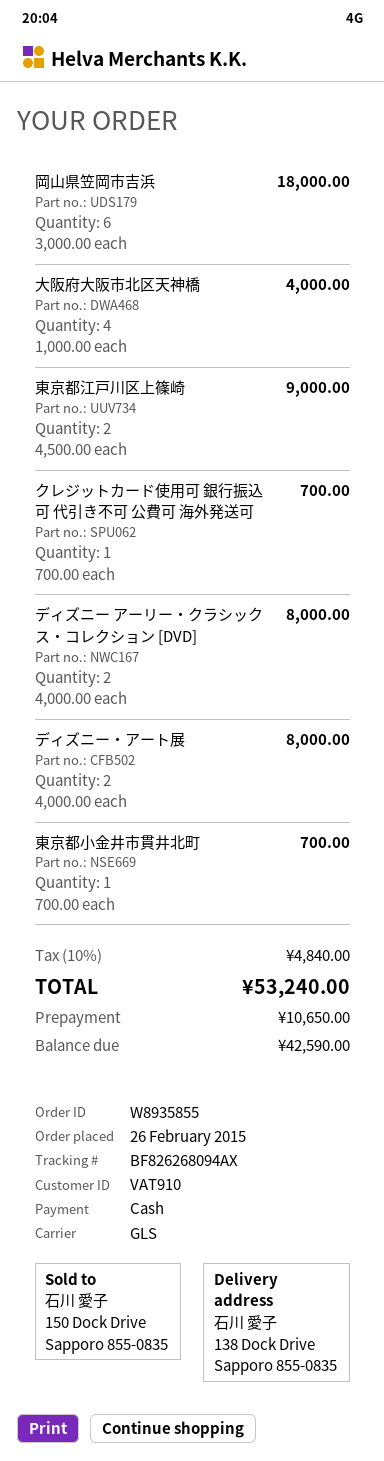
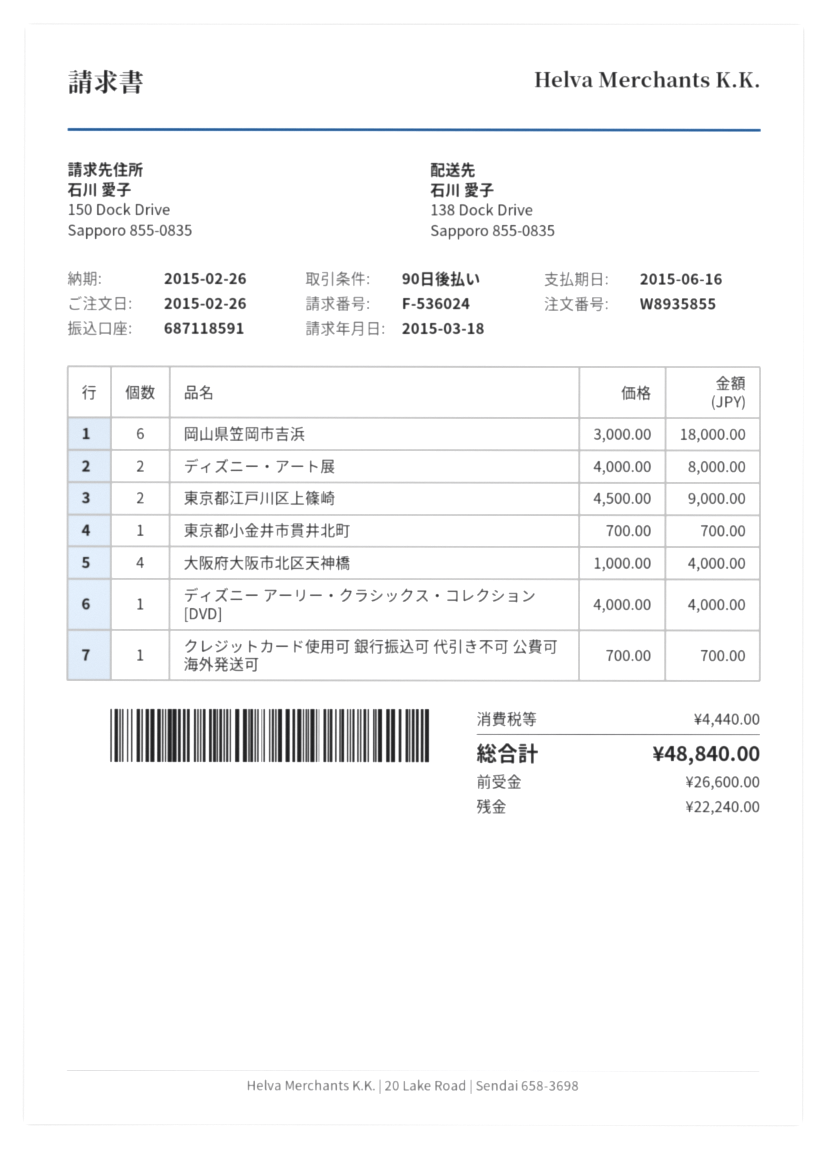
ディズニー アーリー・クラシックス・コレクション [DVD]: 2 x 4000.00 = 8000.00 -> 1 x 4000.00 = 4000.00
tax: 4840.00 -> 4440.00
total: 53240.00 -> 48840.00
deposit: 10650.00 -> 26600.00
balance: 42590.00 -> 22240.00

